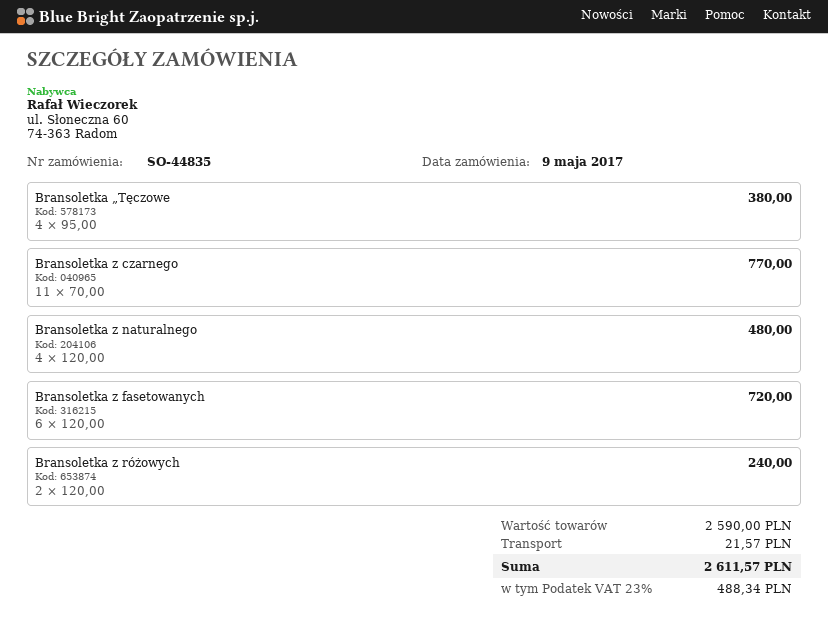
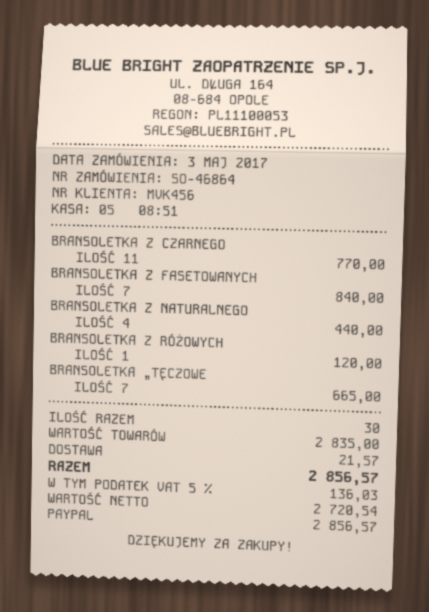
order number: SO-44835 -> SO-46864
order date: 2017-05-09 -> 2017-05-03
Bransoletka „Tęczowe: 4 for 380.00 -> 7 for 665.00
Bransoletka z naturalnego: 4 for 480.00 -> 4 for 440.00
Bransoletka z fasetowanych: 6 for 720.00 -> 7 for 840.00
Bransoletka z różowych: 2 for 240.00 -> 1 for 120.00
subtotal: 2590.00 -> 2835.00
tax: 23% = 488.34 -> 5% = 136.03
total: 2611.57 -> 2856.57

